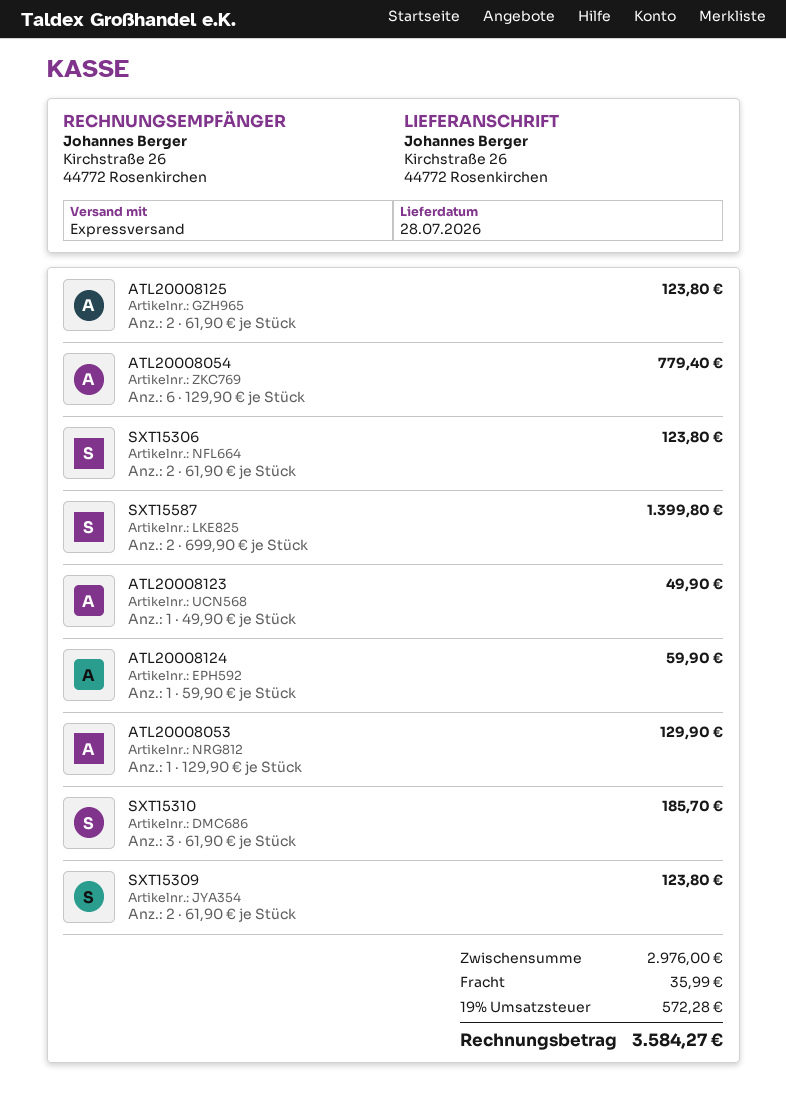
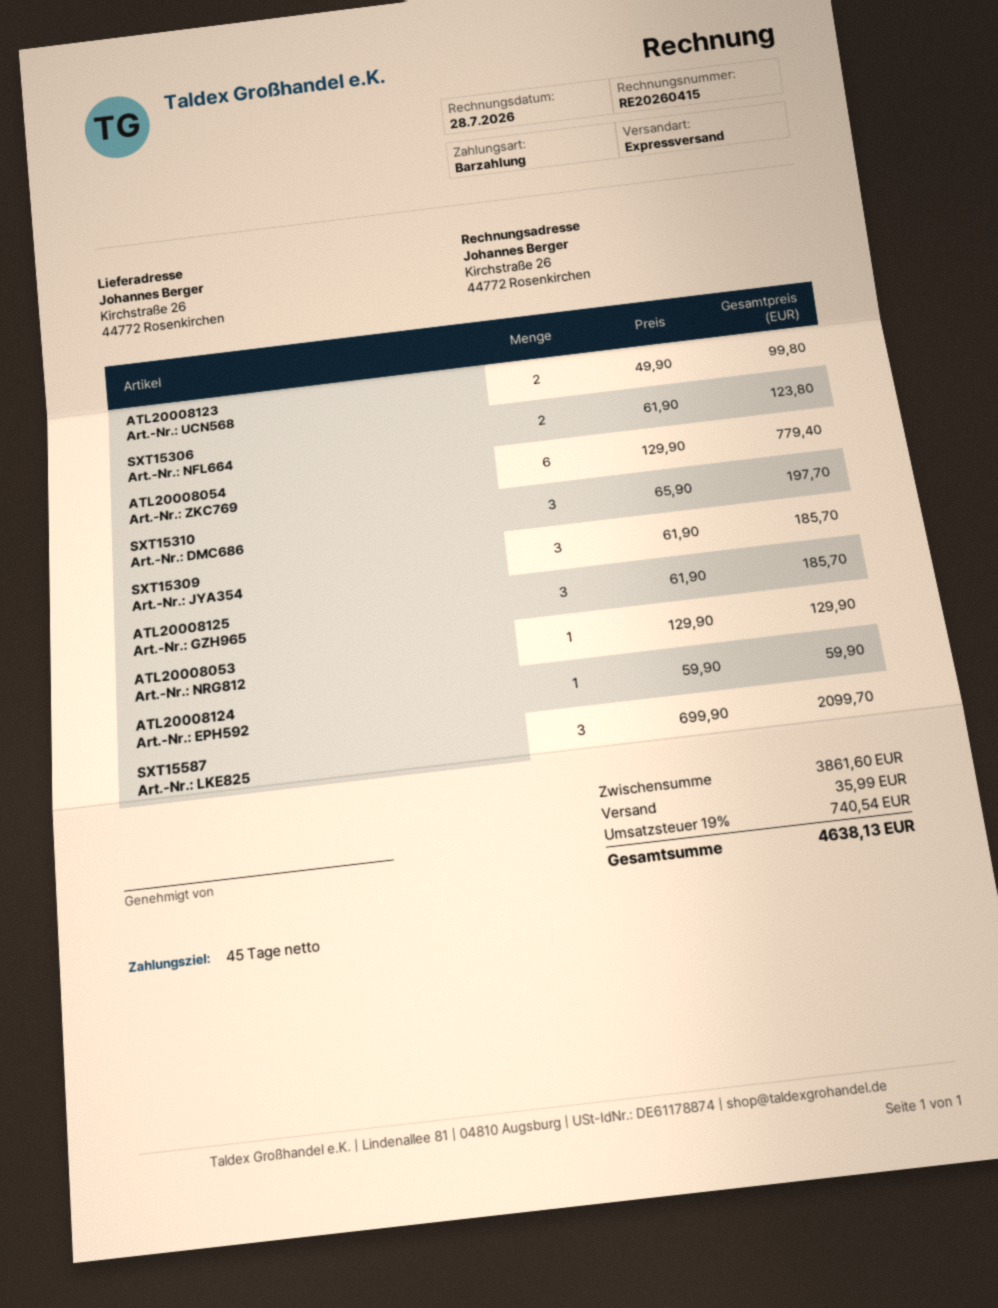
ATL20008125: 2 x 61.90 = 123.80 -> 3 x 61.90 = 185.70
SXT15587: 2 x 699.90 = 1399.80 -> 3 x 699.90 = 2099.70
ATL20008123: 1 x 49.90 = 49.90 -> 2 x 49.90 = 99.80
SXT15310: 3 x 61.90 = 185.70 -> 3 x 65.90 = 197.70
SXT15309: 2 x 61.90 = 123.80 -> 3 x 61.90 = 185.70
subtotal: 2976.00 -> 3861.60
tax: 19% = 572.28 -> 19% = 740.54
total: 3584.27 -> 4638.13

